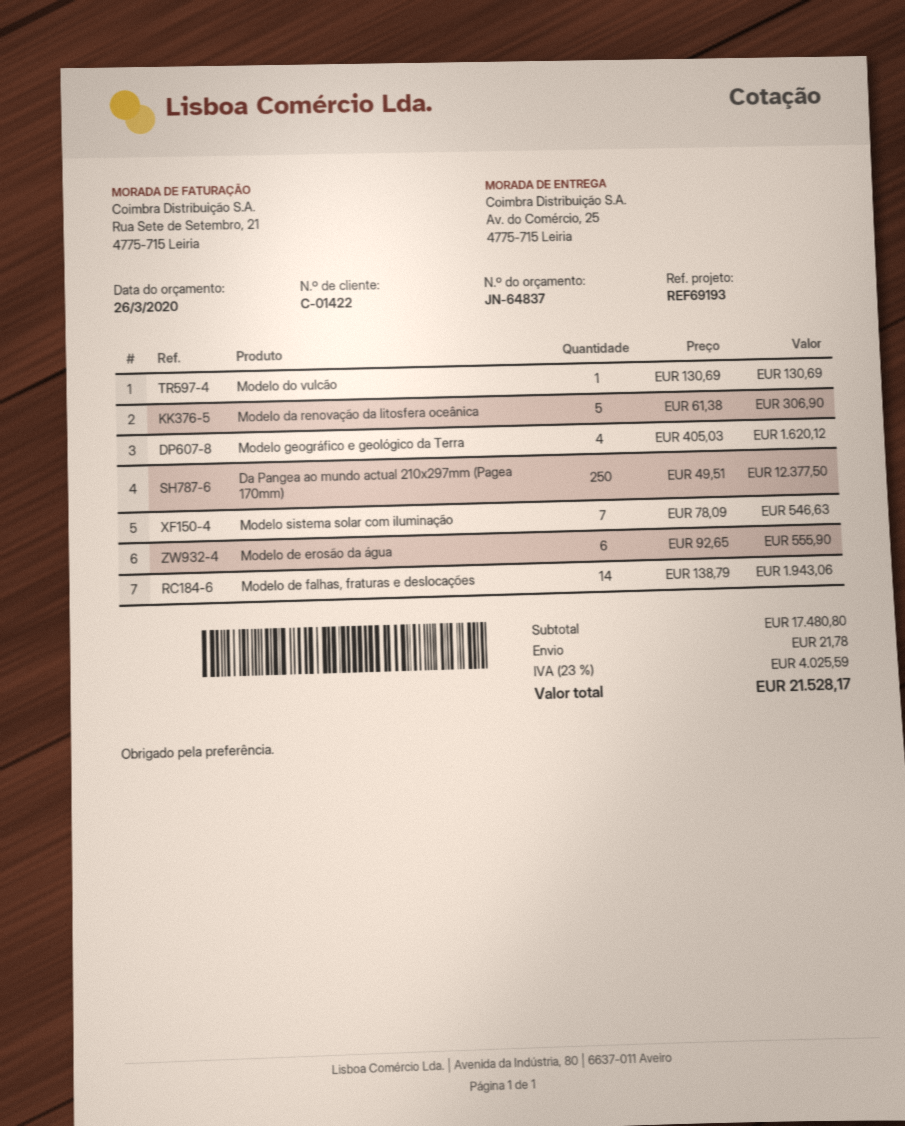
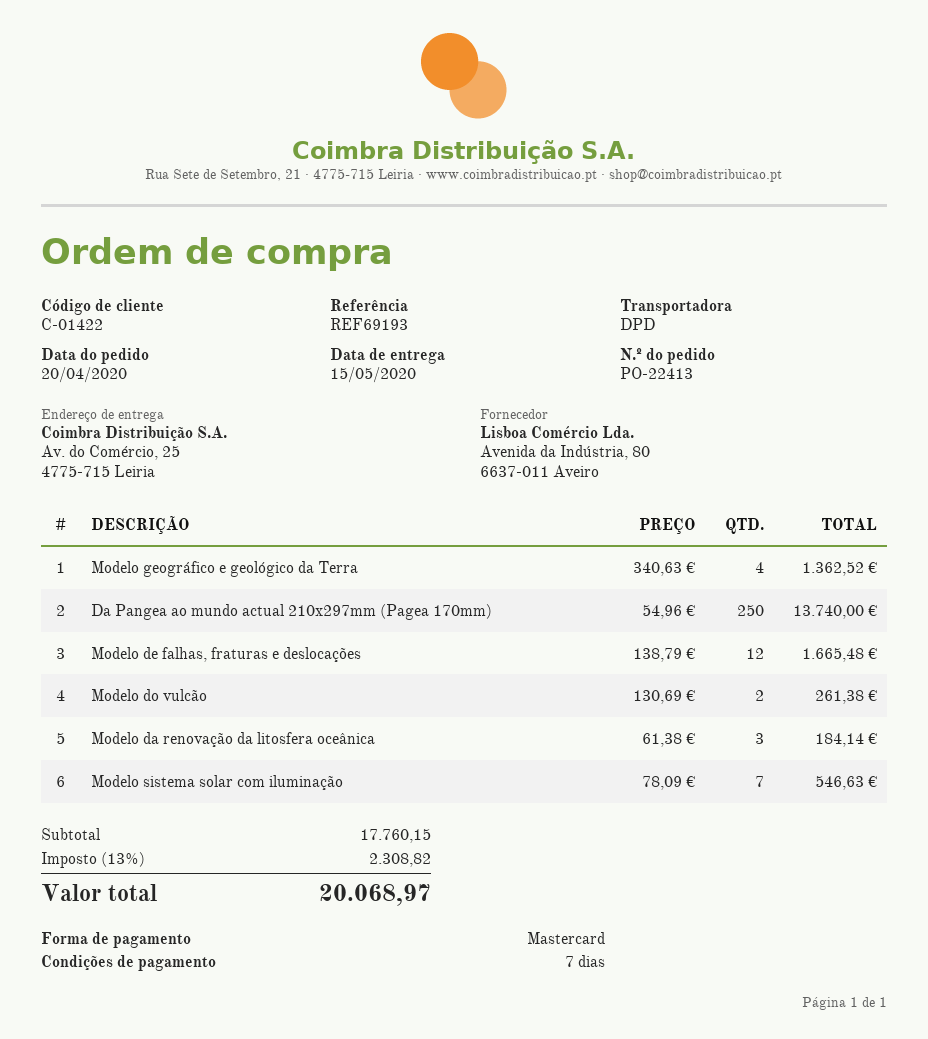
Modelo do vulcão: 1 x 130.69 = 130.69 -> 2 x 130.69 = 261.38
Modelo da renovação da litosfera oceânica: 5 x 61.38 = 306.90 -> 3 x 61.38 = 184.14
Modelo geográfico e geológico da Terra: 4 x 405.03 = 1620.12 -> 4 x 340.63 = 1362.52
Da Pangea ao mundo actual 210x297mm (Pagea 170mm): 250 x 49.51 = 12377.50 -> 250 x 54.96 = 13740.00
Modelo de erosão da água: 6 x 92.65 = 555.90 -> none
Modelo de falhas, fraturas e deslocações: 14 x 138.79 = 1943.06 -> 12 x 138.79 = 1665.48
subtotal: 17480.80 -> 17760.15
shipping: 21.78 -> none
tax: 23% = 4025.59 -> 13% = 2308.82
total: 21528.17 -> 20068.97

